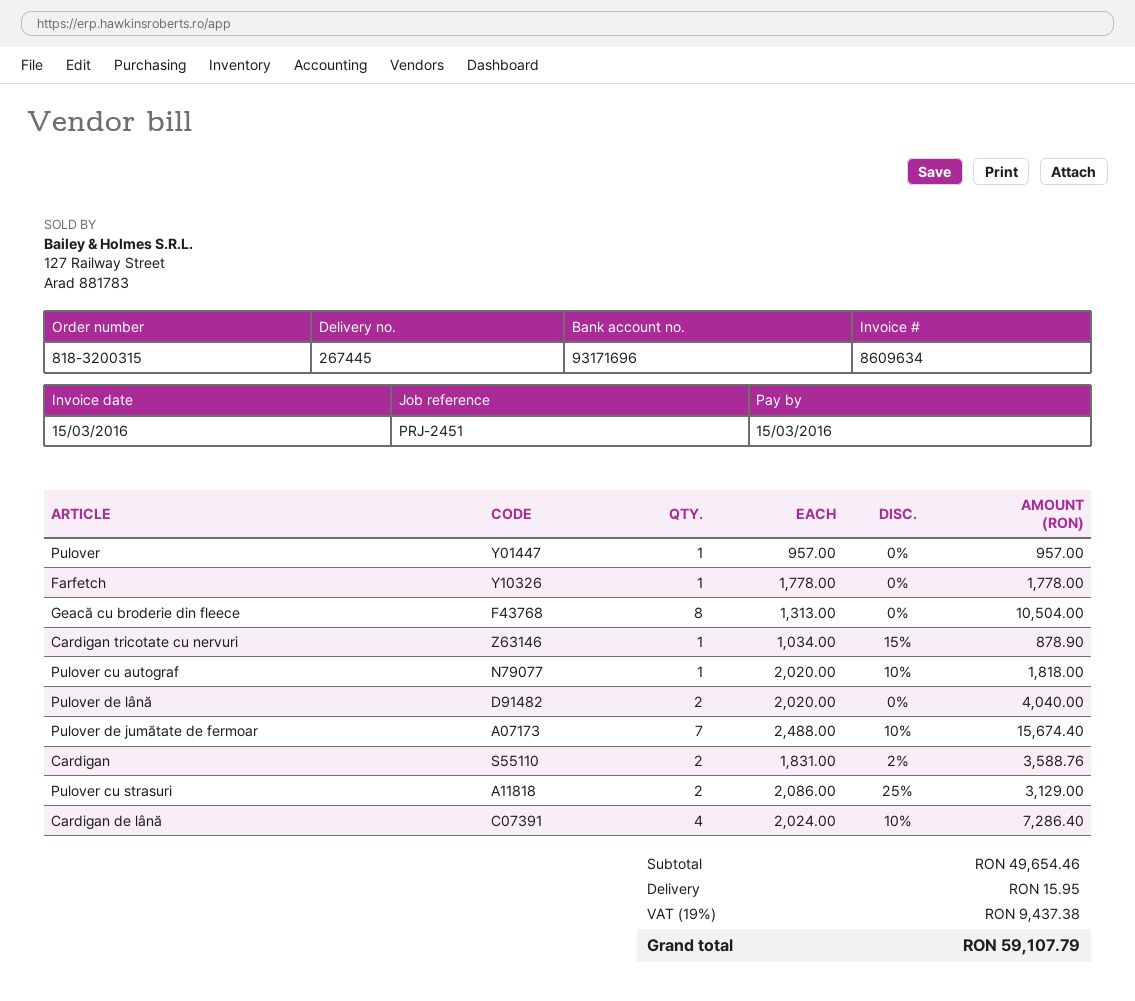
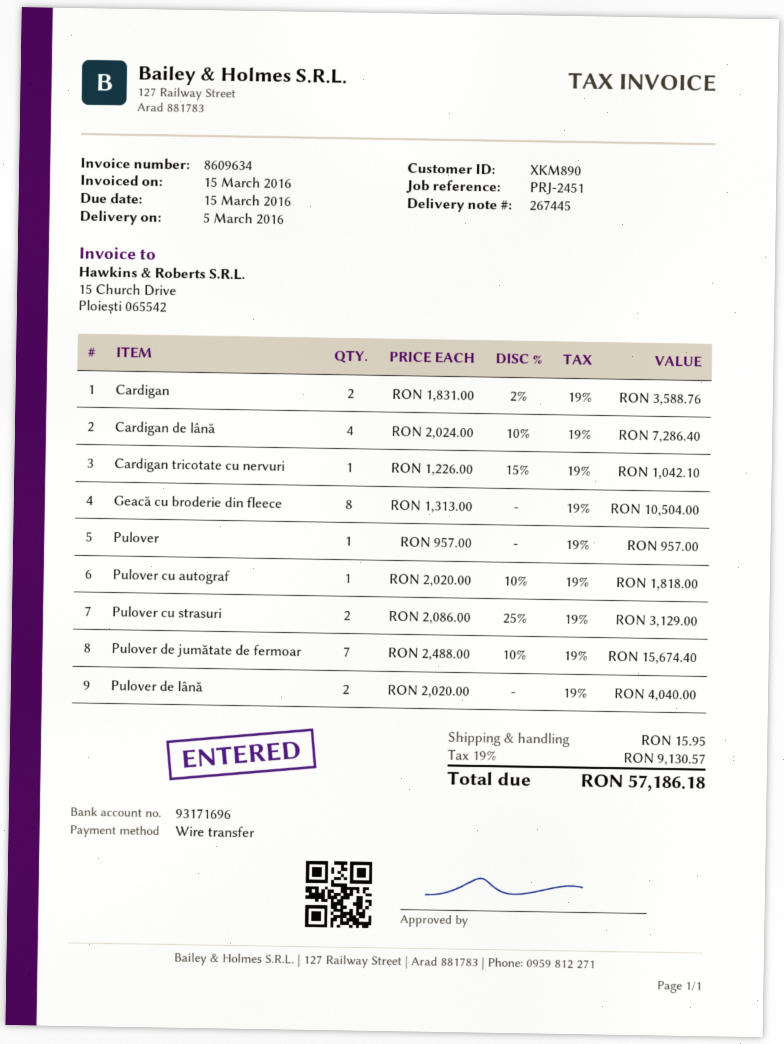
Farfetch: 1 x 1778.00 = 1778.00 -> none
Cardigan tricotate cu nervuri: 1 x 1034.00 - 15% = 878.90 -> 1 x 1226.00 - 15% = 1042.10
tax: 19% = 9437.38 -> 19% = 9130.57
total: 59107.79 -> 57186.18

